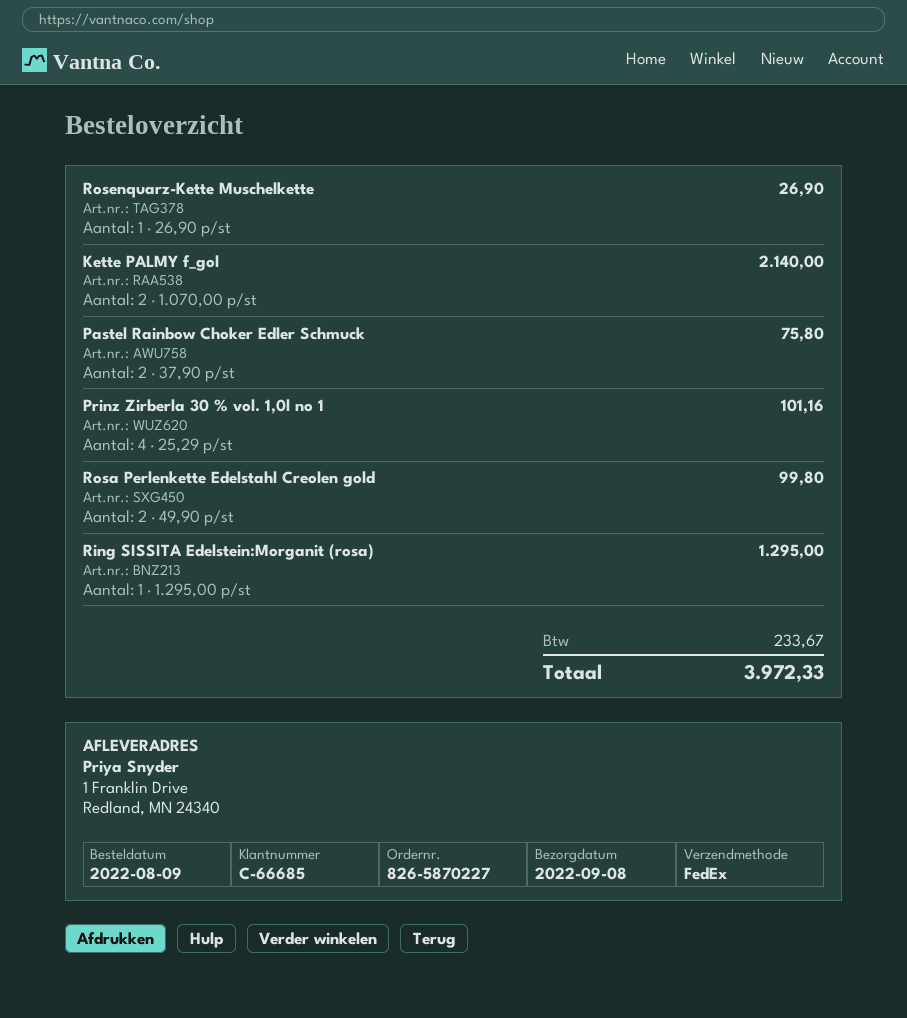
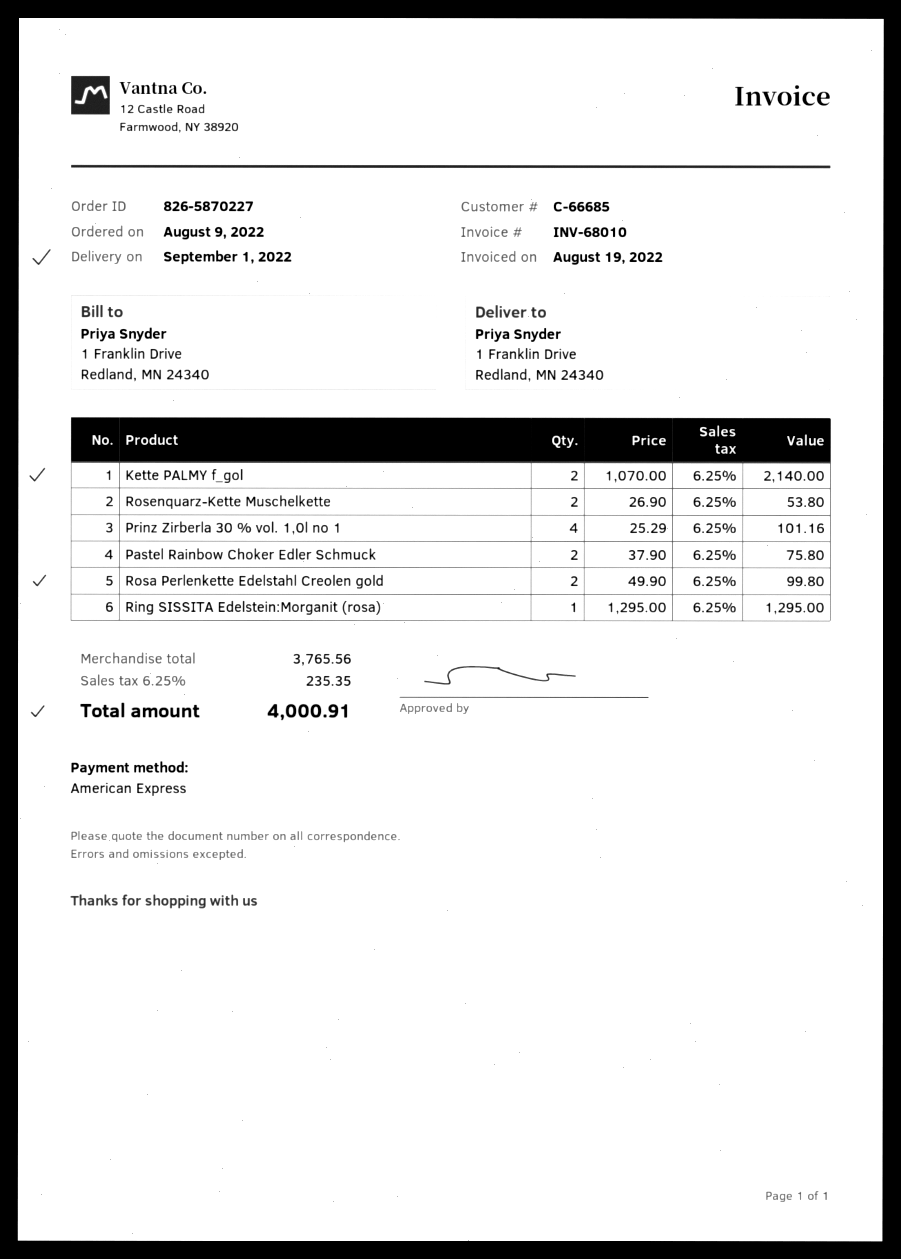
delivery date: 2022-09-08 -> 2022-09-01
Rosenquarz-Kette Muschelkette: 1 x 26.90 = 26.90 -> 2 x 26.90 = 53.80
tax: 233.67 -> 235.35
total: 3972.33 -> 4000.91

